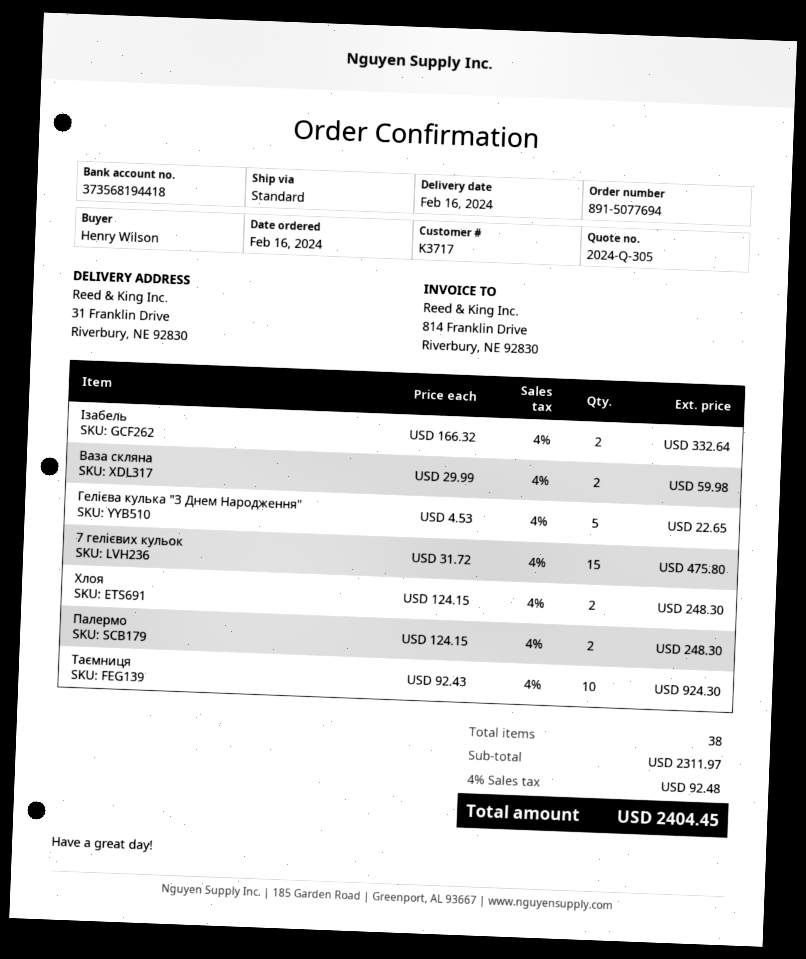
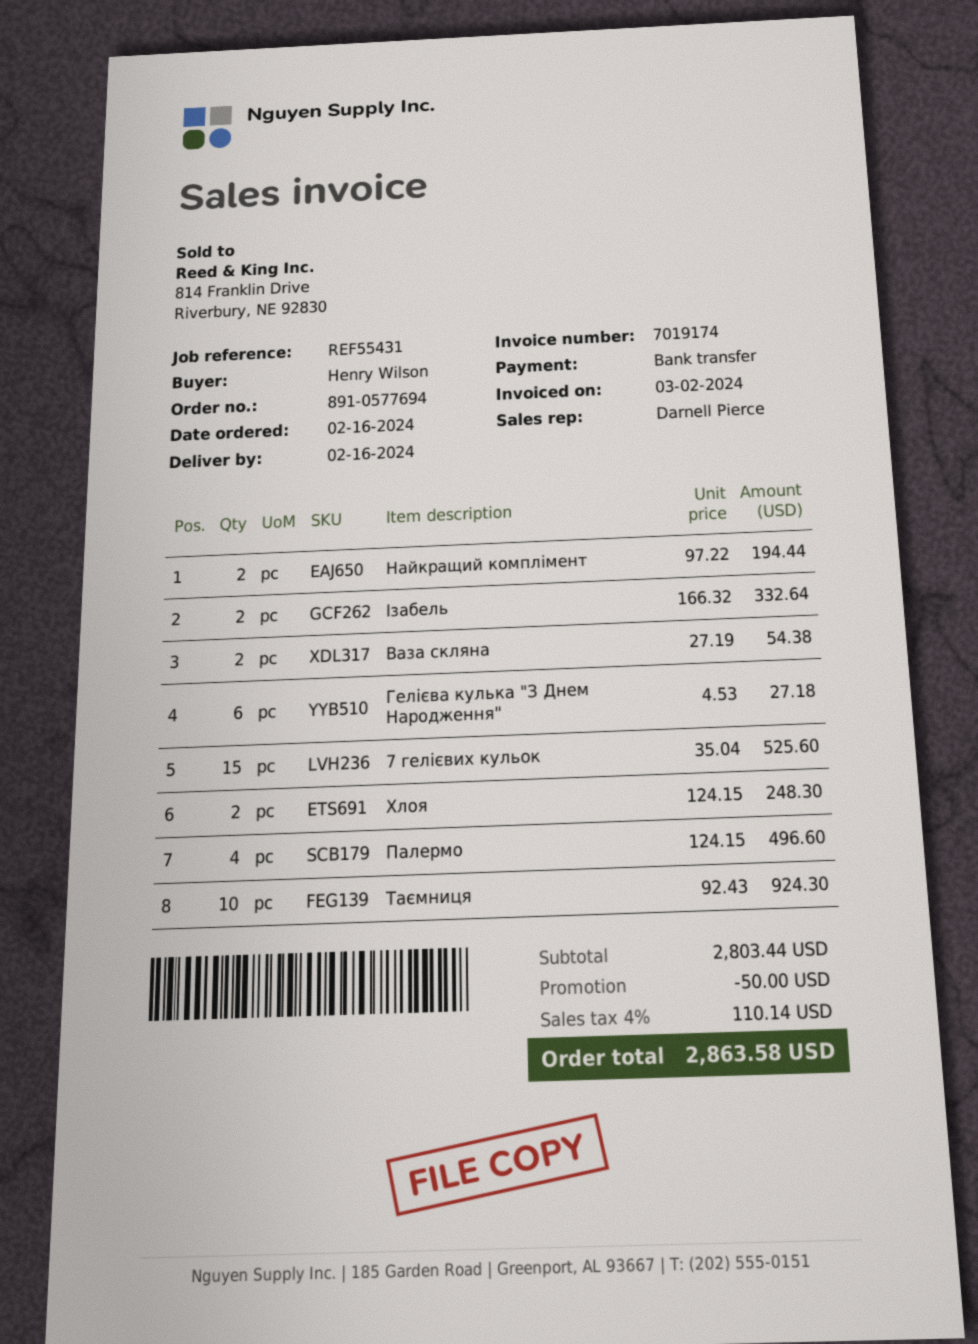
order number: 891-5077694 -> 891-0577694
Ваза скляна: 2 x 29.99 = 59.98 -> 2 x 27.19 = 54.38
Гелієва кулька "З Днем Народження": 5 x 4.53 = 22.65 -> 6 x 4.53 = 27.18
7 гелієвих кульок: 15 x 31.72 = 475.80 -> 15 x 35.04 = 525.60
Палермо: 2 x 124.15 = 248.30 -> 4 x 124.15 = 496.60
Найкращий комплімент: none -> 2 x 97.22 = 194.44
subtotal: 2311.97 -> 2803.44
discount: none -> 50.00
tax: 4% = 92.48 -> 4% = 110.14
total: 2404.45 -> 2863.58

